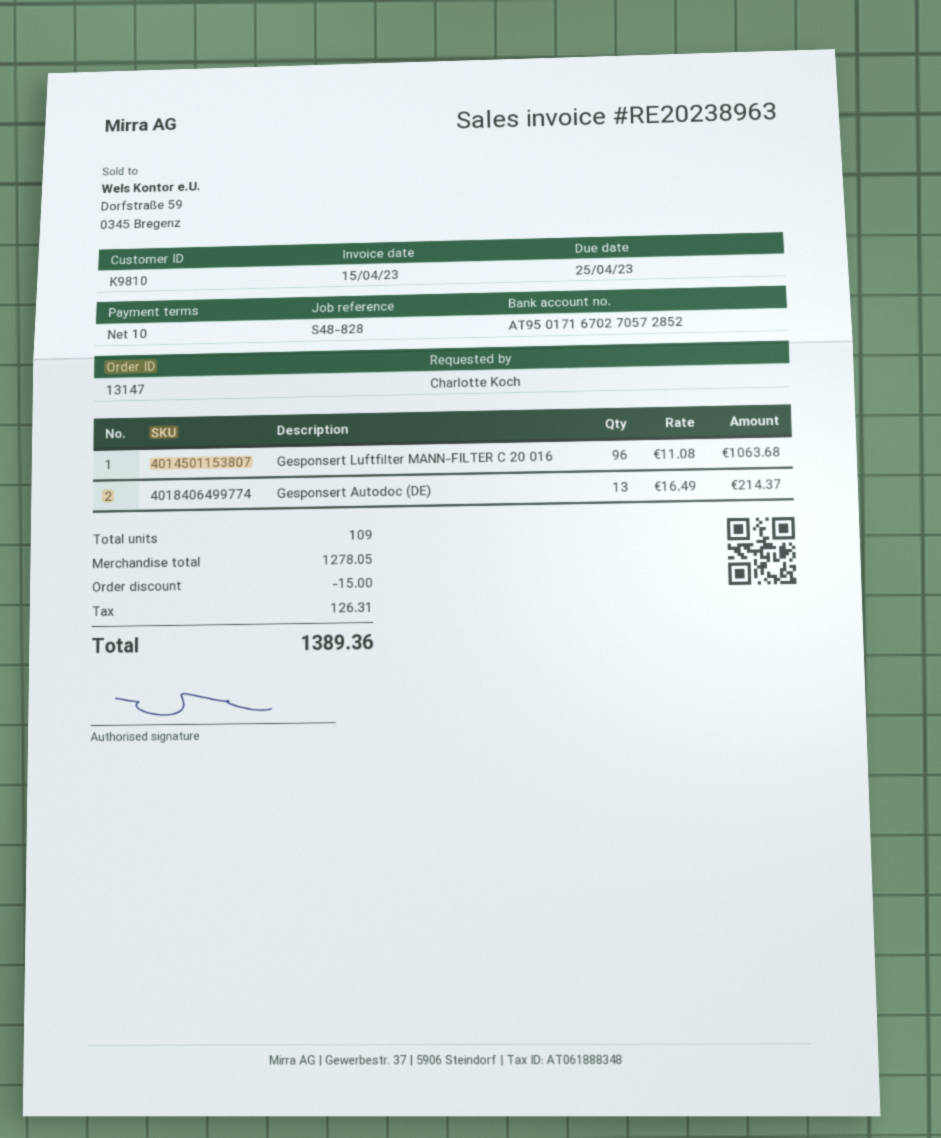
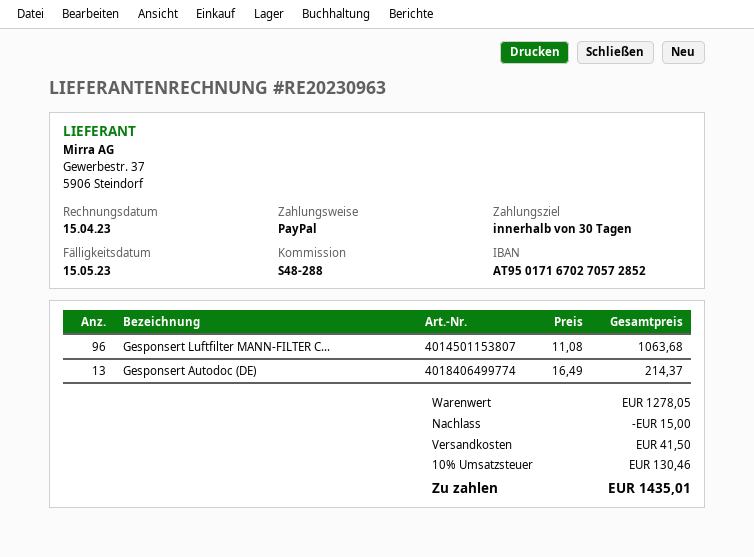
invoice number: RE20238963 -> RE20230963
payment terms: 10 days -> 30 days
due date: 2023-04-25 -> 2023-05-15
reference: S48-828 -> S48-288
shipping: none -> 41.50
tax: 126.31 -> 130.46
total: 1389.36 -> 1435.01

